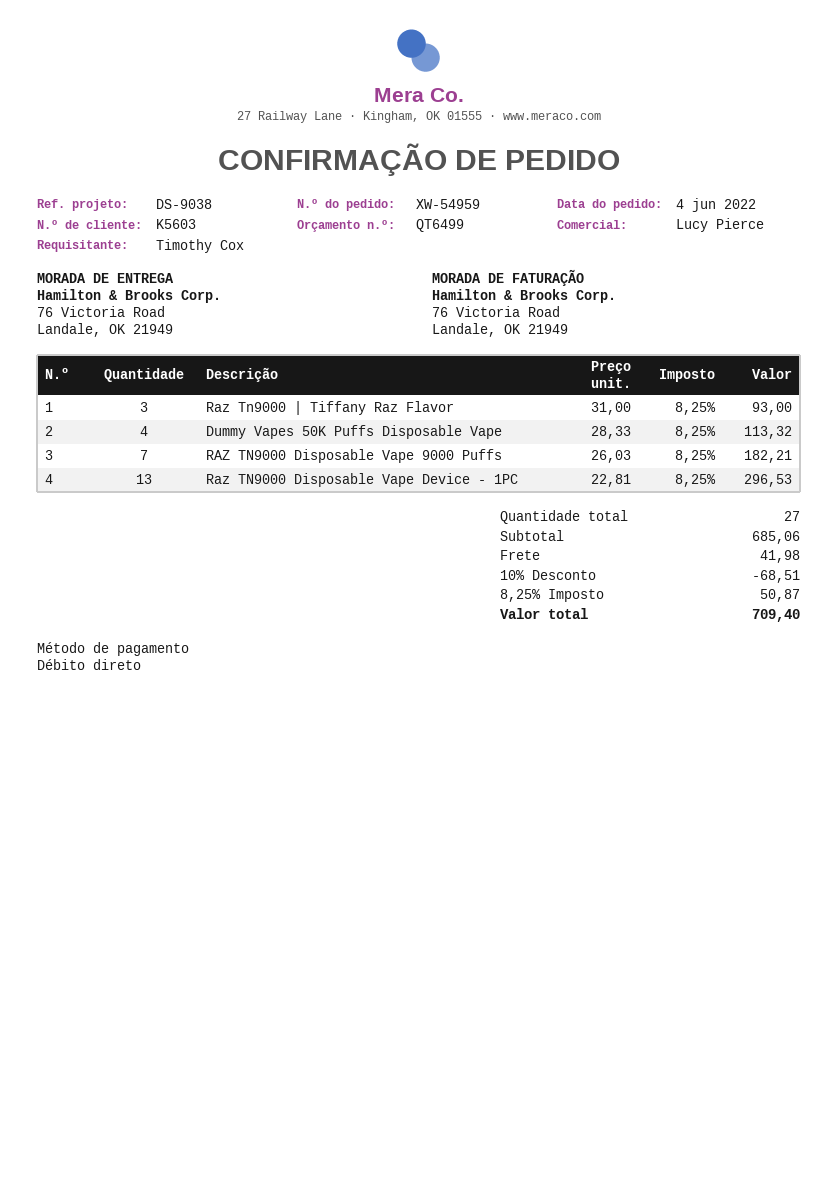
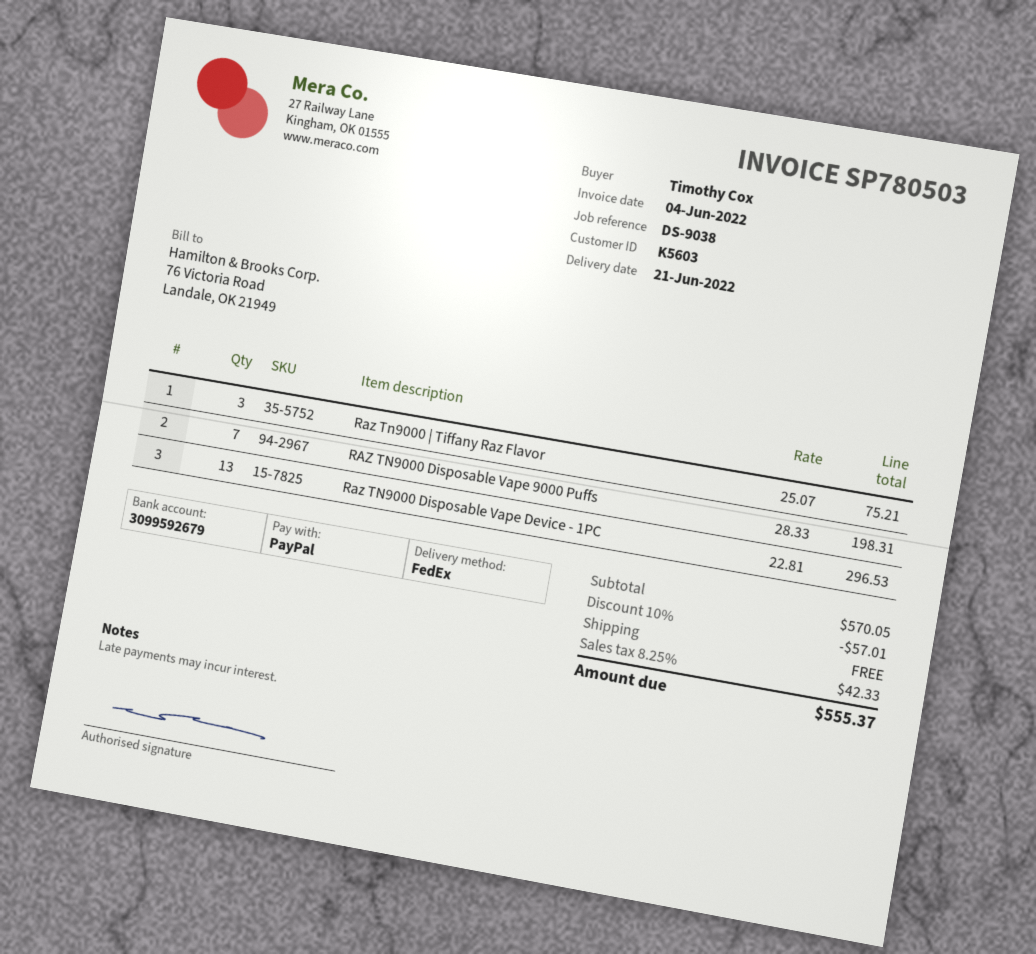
payment method: direct debit -> PayPal
Raz Tn9000 | Tiffany Raz Flavor: 3 x 31.00 = 93.00 -> 3 x 25.07 = 75.21
Dummy Vapes 50K Puffs Disposable Vape: 4 x 28.33 = 113.32 -> none
RAZ TN9000 Disposable Vape 9000 Puffs: 7 x 26.03 = 182.21 -> 7 x 28.33 = 198.31
subtotal: 685.06 -> 570.05
discount: 10% = 68.51 -> 10% = 57.01
shipping: 41.98 -> 0.00
tax: 8.25% = 50.87 -> 8.25% = 42.33
total: 709.40 -> 555.37

